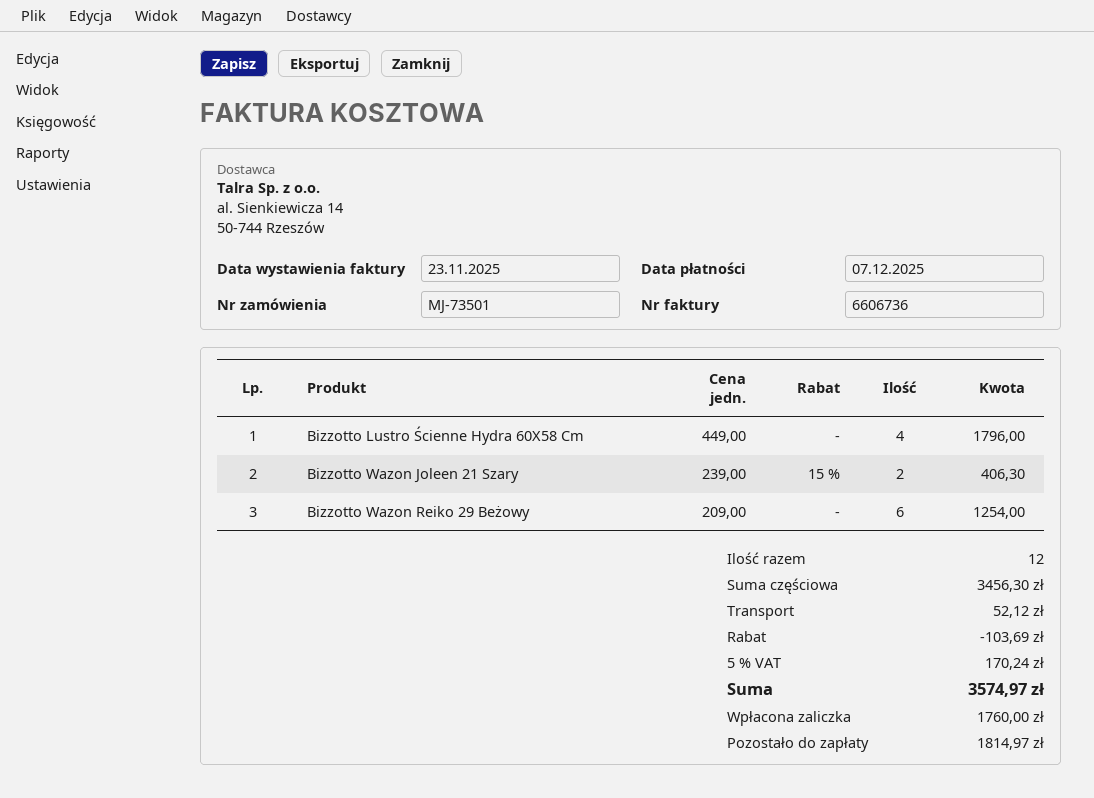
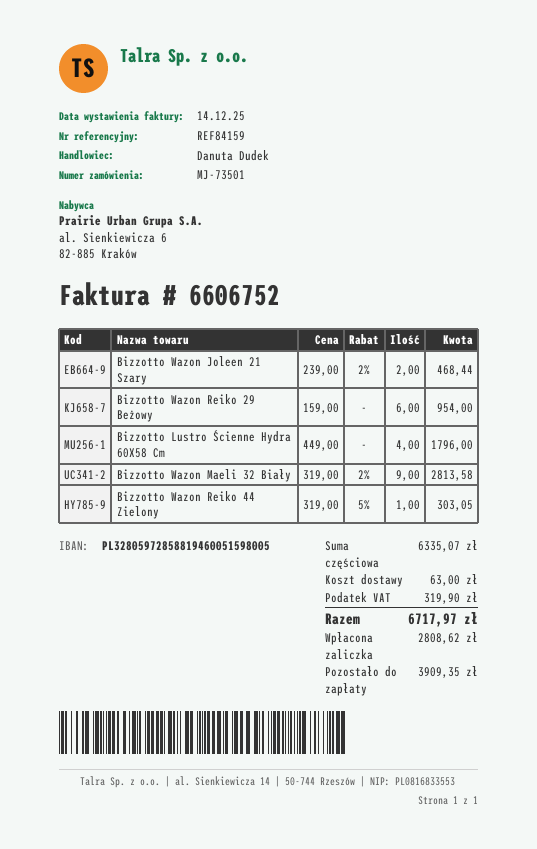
invoice number: 6606736 -> 6606752
invoice date: 2025-11-23 -> 2025-12-14
Bizzotto Wazon Joleen 21 Szary: 2 x 239.00 - 15% = 406.30 -> 2 x 239.00 - 2% = 468.44
Bizzotto Wazon Reiko 29 Beżowy: 6 x 209.00 = 1254.00 -> 6 x 159.00 = 954.00
Bizzotto Wazon Maeli 32 Biały: none -> 9 x 319.00 - 2% = 2813.58
Bizzotto Wazon Reiko 44 Zielony: none -> 1 x 319.00 - 5% = 303.05
subtotal: 3456.30 -> 6335.07
discount: 103.69 -> none
shipping: 52.12 -> 63.00
tax: 170.24 -> 319.90
total: 3574.97 -> 6717.97
deposit: 1760.00 -> 2808.62
balance: 1814.97 -> 3909.35

